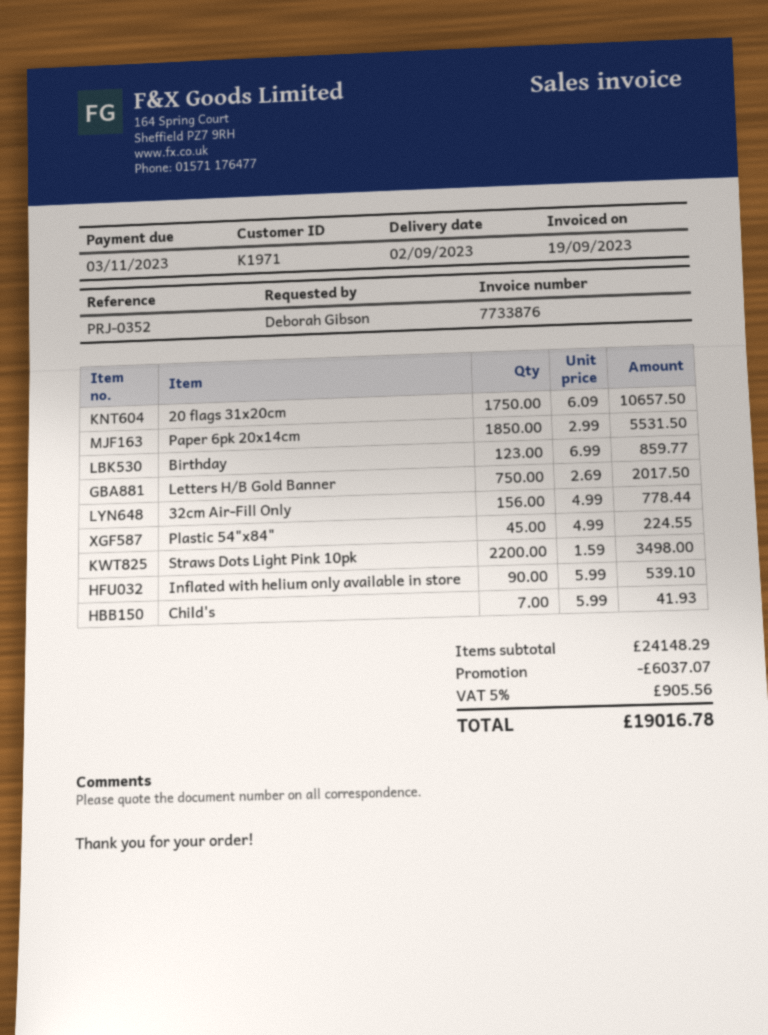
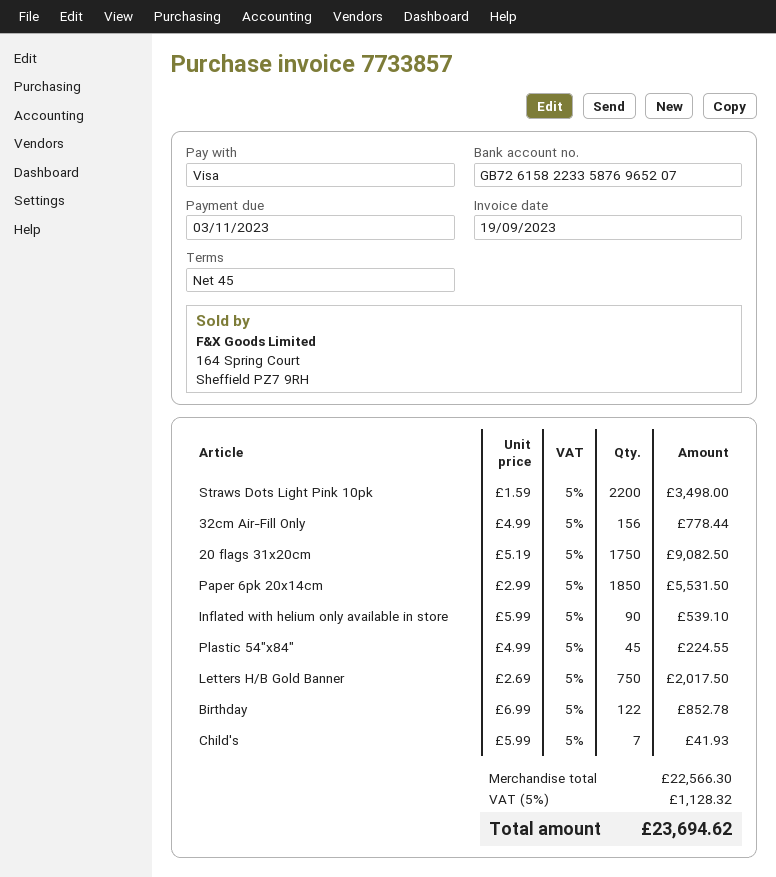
invoice number: 7733876 -> 7733857
20 flags 31x20cm: 1750 x 6.09 = 10657.50 -> 1750 x 5.19 = 9082.50
Birthday: 123 x 6.99 = 859.77 -> 122 x 6.99 = 852.78
subtotal: 24148.29 -> 22566.30
discount: 6037.07 -> none
tax: 5% = 905.56 -> 5% = 1128.32
total: 19016.78 -> 23694.62

